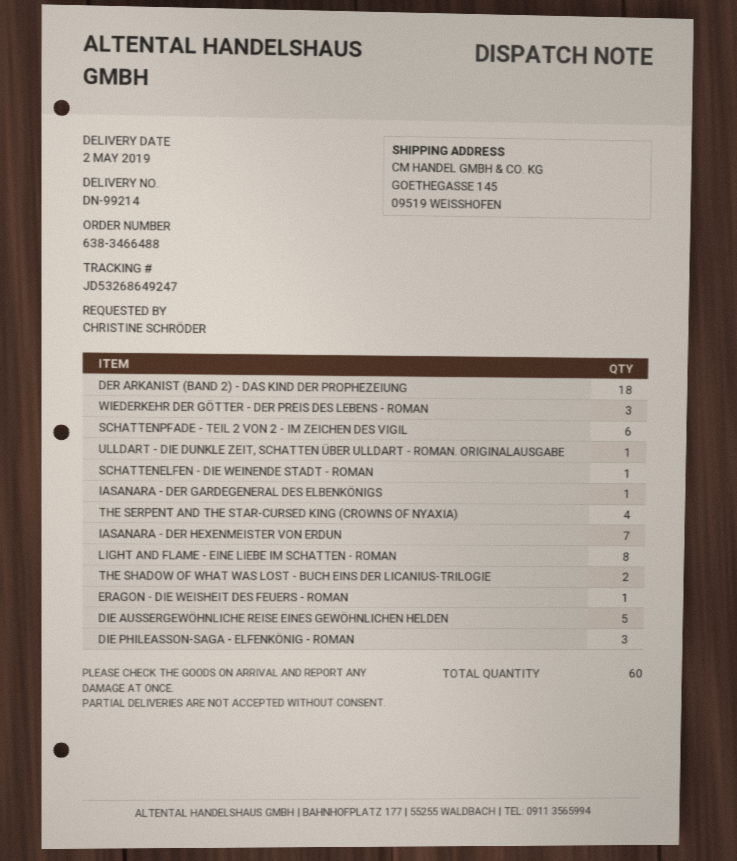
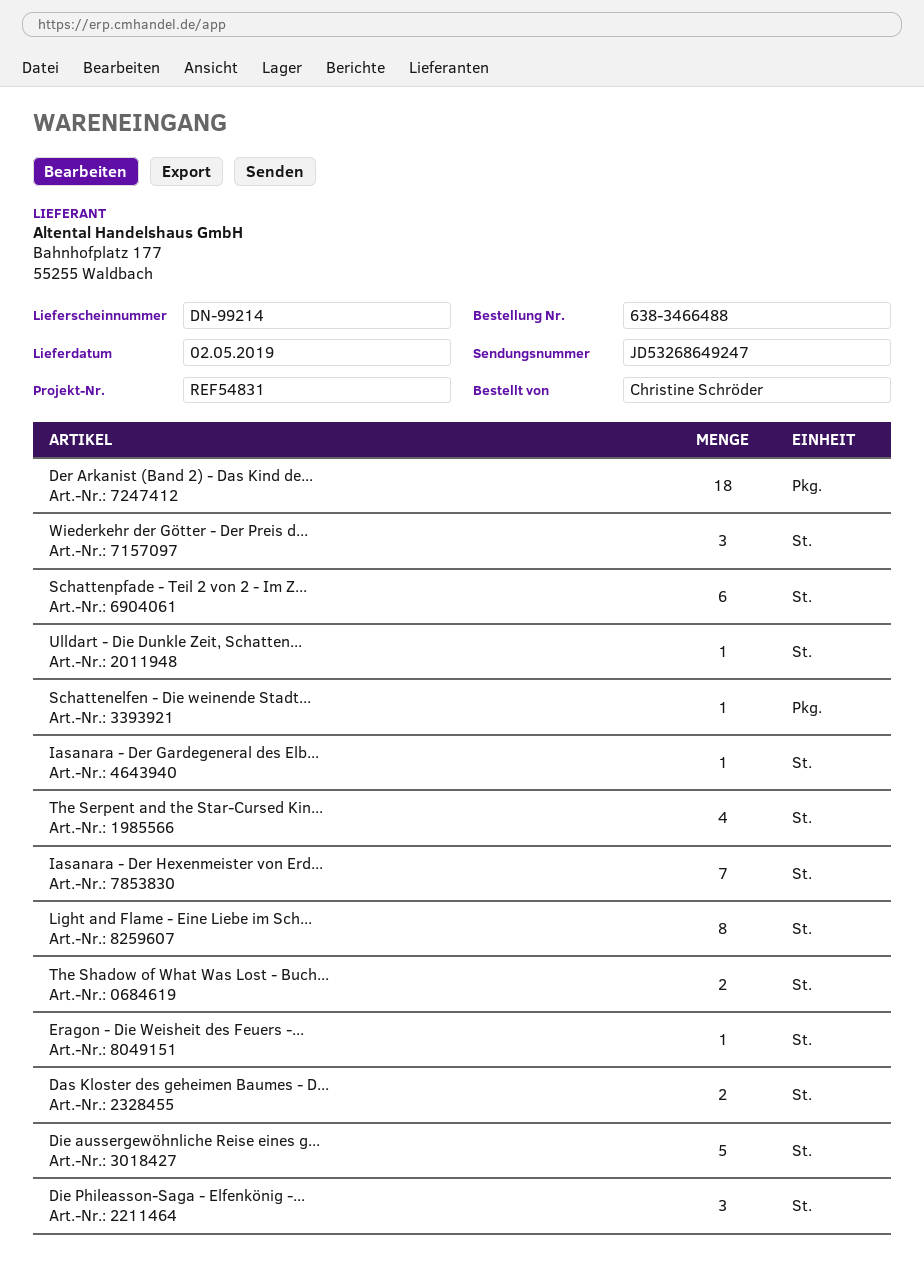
Das Kloster des geheimen Baumes - D...: none -> 2

